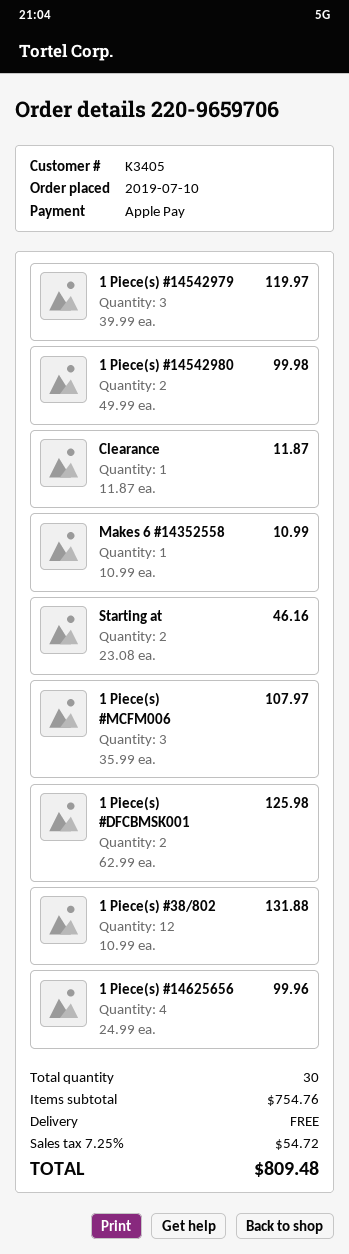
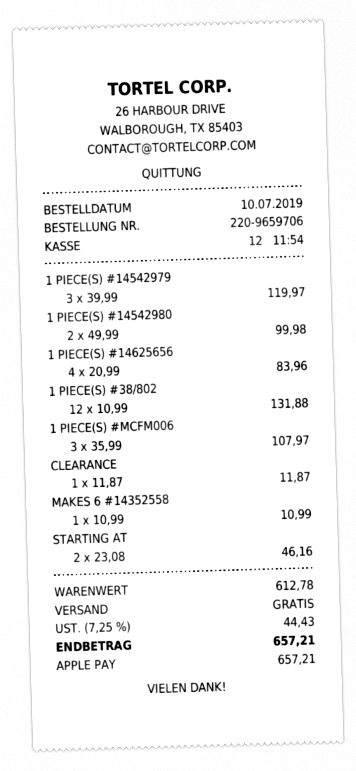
1 Piece(s) #DFCBMSK001: 2 x 62.99 = 125.98 -> none
1 Piece(s) #14625656: 4 x 24.99 = 99.96 -> 4 x 20.99 = 83.96
subtotal: 754.76 -> 612.78
tax: 7.25% = 54.72 -> 7.25% = 44.43
total: 809.48 -> 657.21

